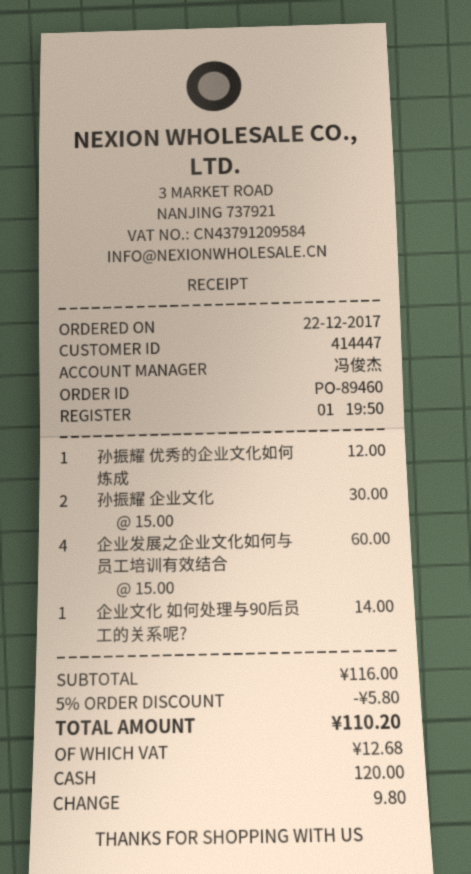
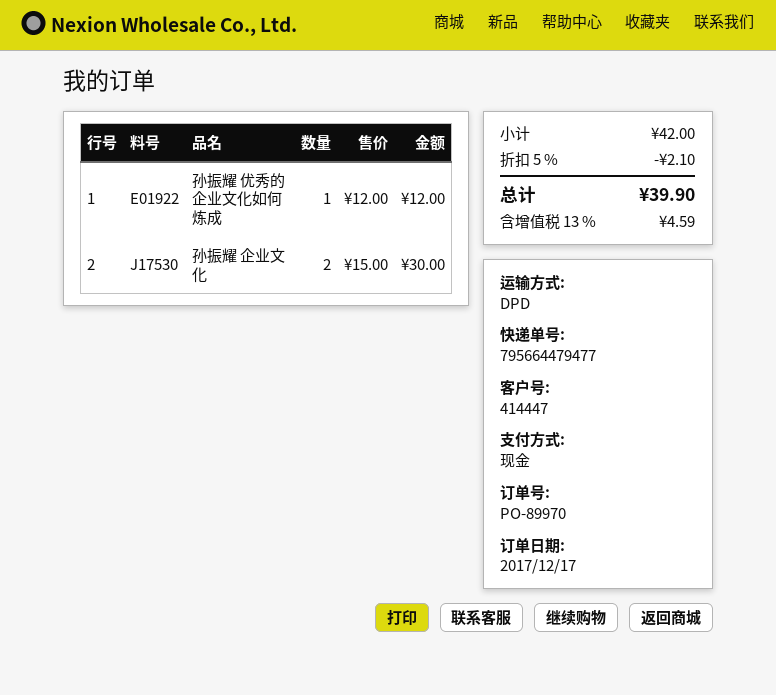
order number: PO-89460 -> PO-89970
order date: 2017-12-22 -> 2017-12-17
企业发展之企业文化如何与员工培训有效结合: 4 x 15.00 = 60.00 -> none
企业文化 如何处理与90后员工的关系呢?: 1 x 14.00 = 14.00 -> none
subtotal: 116.00 -> 42.00
discount: 5% = 5.80 -> 5% = 2.10
tax: 12.68 -> 4.59
total: 110.20 -> 39.90

